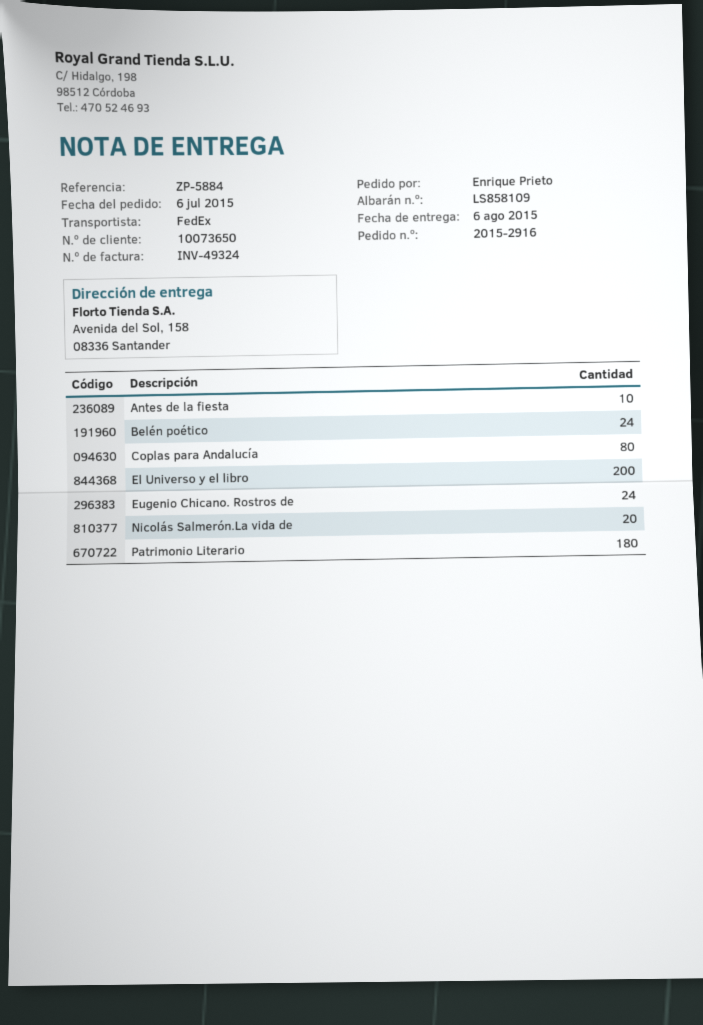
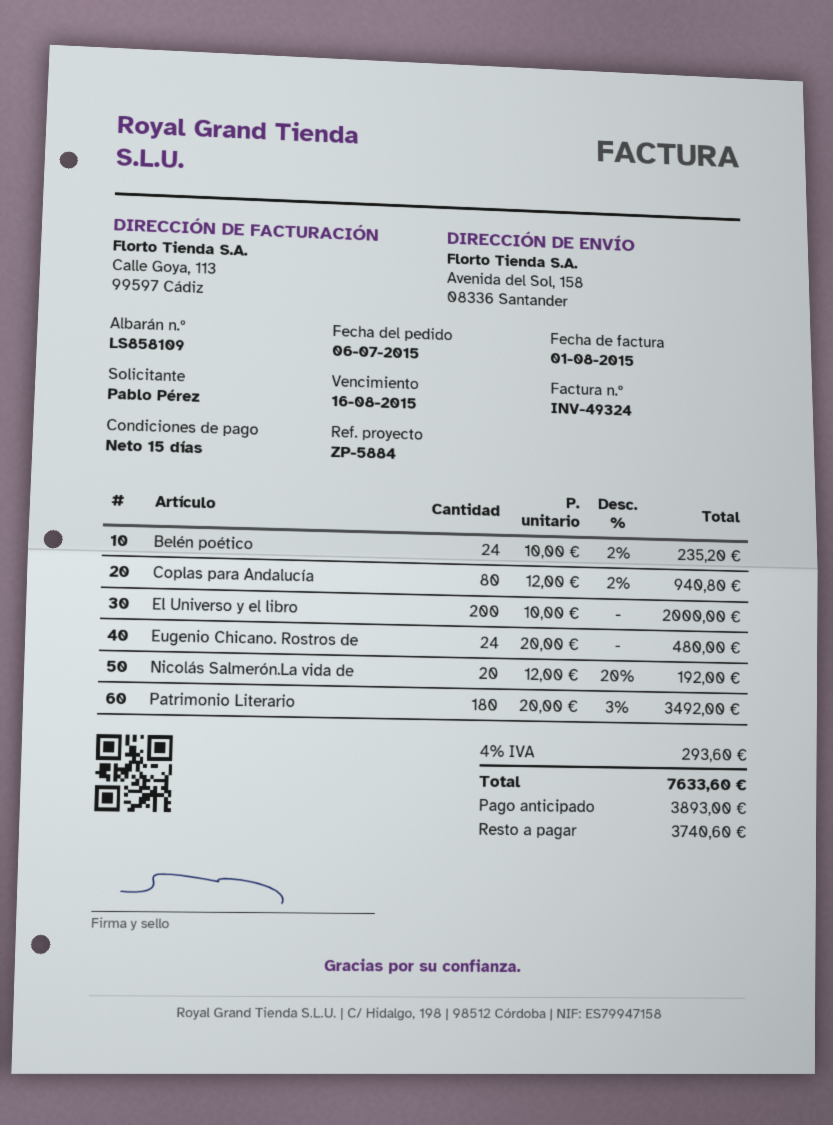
ordered by: Enrique Prieto -> Pablo Pérez
Antes de la fiesta: 10 -> none

